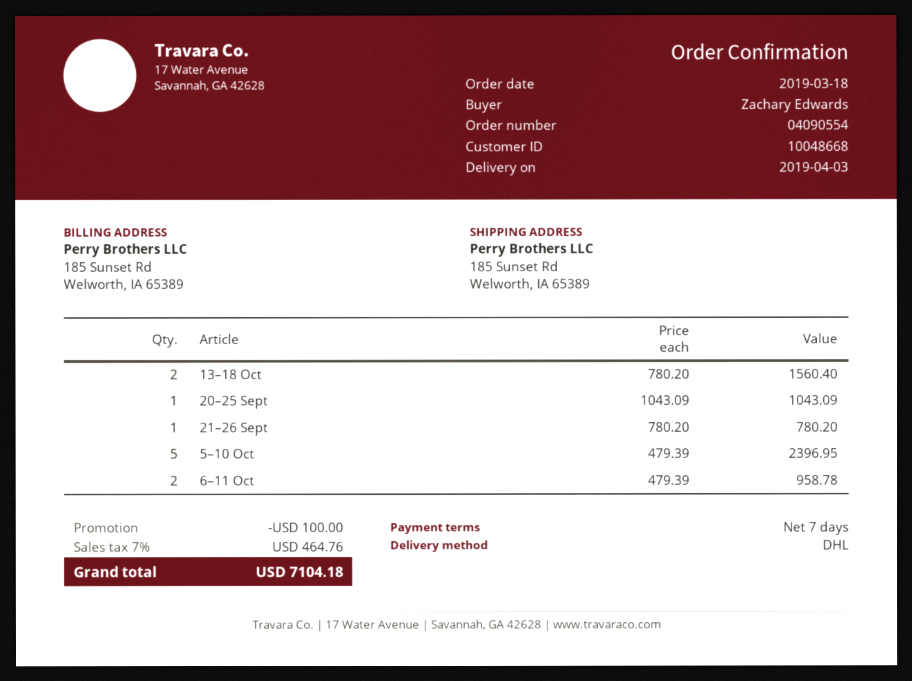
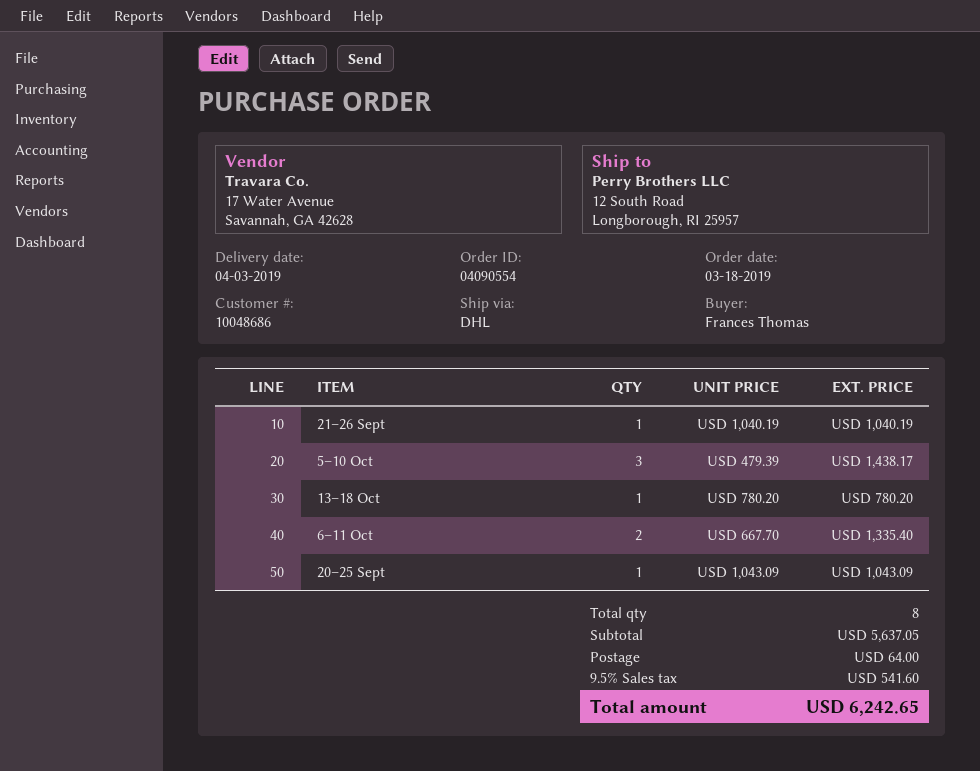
customer number: 10048668 -> 10048686
ordered by: Zachary Edwards -> Frances Thomas
ship to: 185 Sunset Rd, Welworth, IA 65389 -> 12 South Road, Longborough, RI 25957
13–18 Oct: 2 x 780.20 = 1560.40 -> 1 x 780.20 = 780.20
21–26 Sept: 1 x 780.20 = 780.20 -> 1 x 1040.19 = 1040.19
5–10 Oct: 5 x 479.39 = 2396.95 -> 3 x 479.39 = 1438.17
6–11 Oct: 2 x 479.39 = 958.78 -> 2 x 667.70 = 1335.40
discount: 100.00 -> none
shipping: none -> 64.00
tax: 7% = 464.76 -> 9.5% = 541.60
total: 7104.18 -> 6242.65

